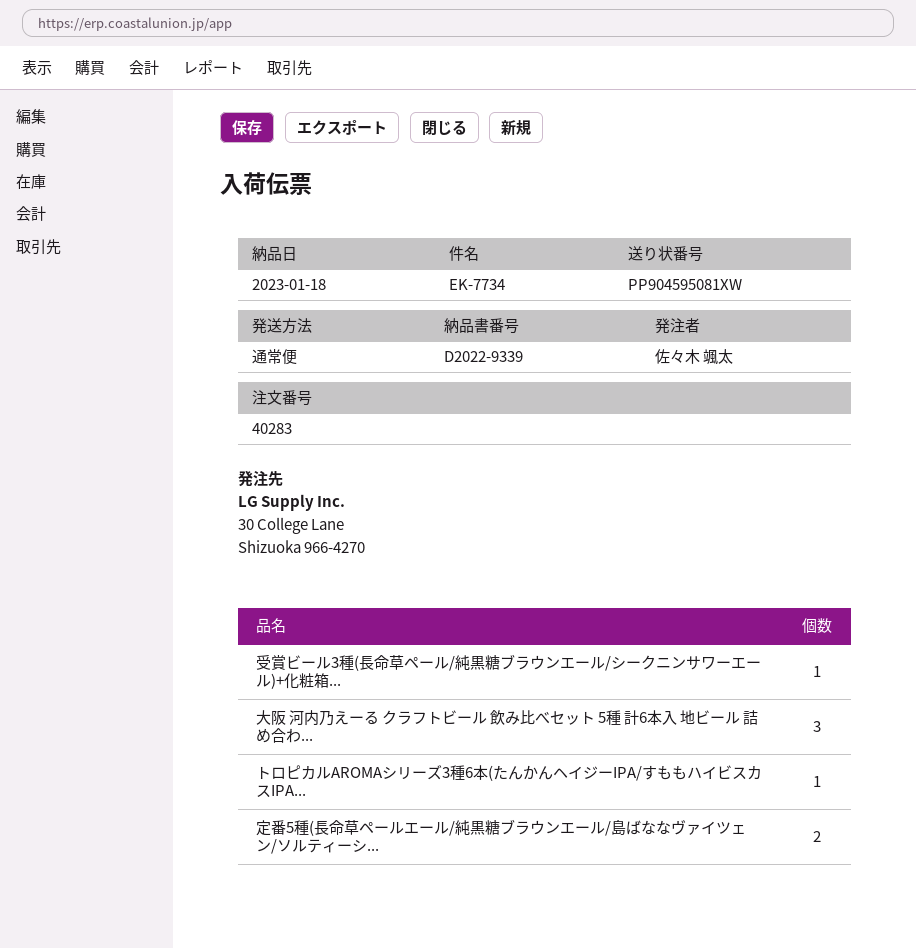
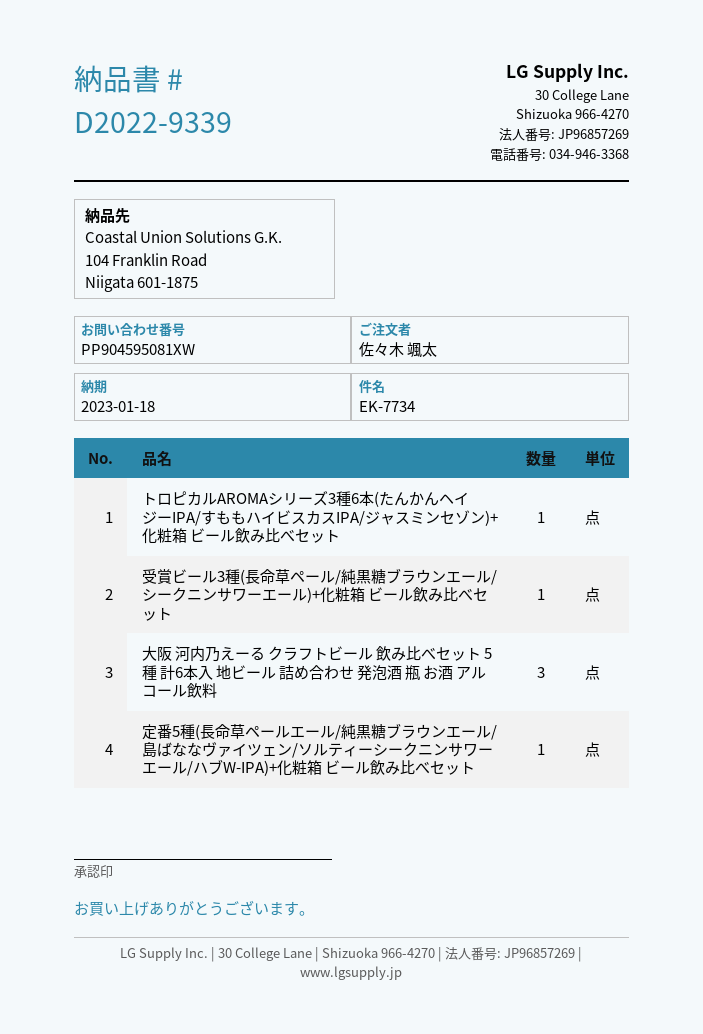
定番5種(長命草ペールエール/純黒糖ブラウンエール/島ばななヴァイツェン/ソルティーシ...: 2 -> 1

